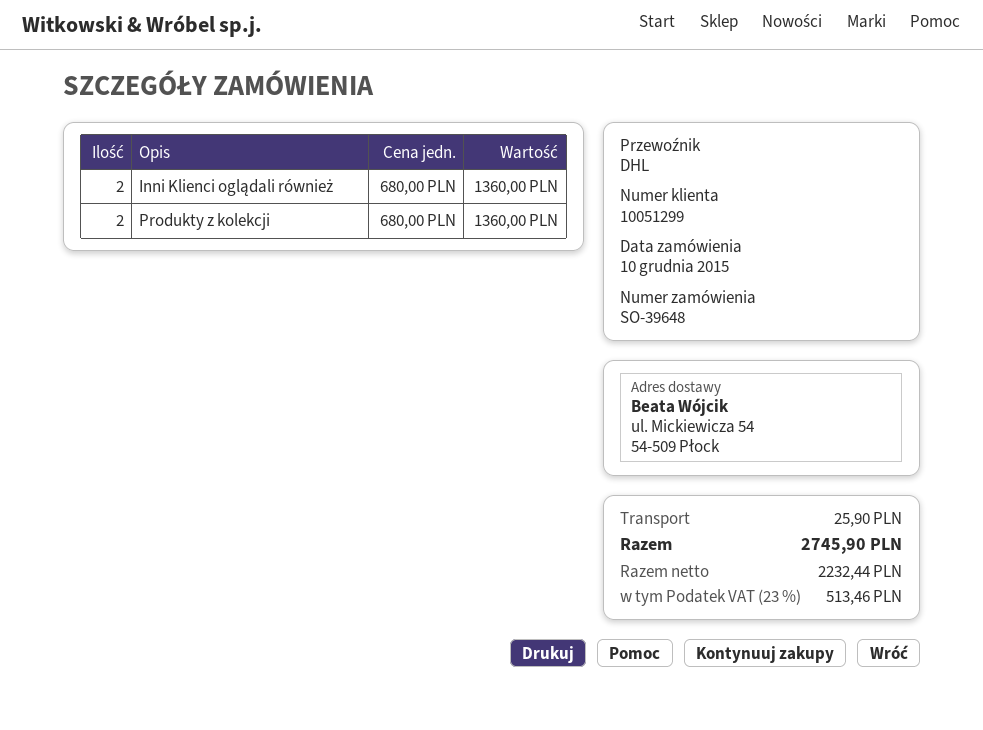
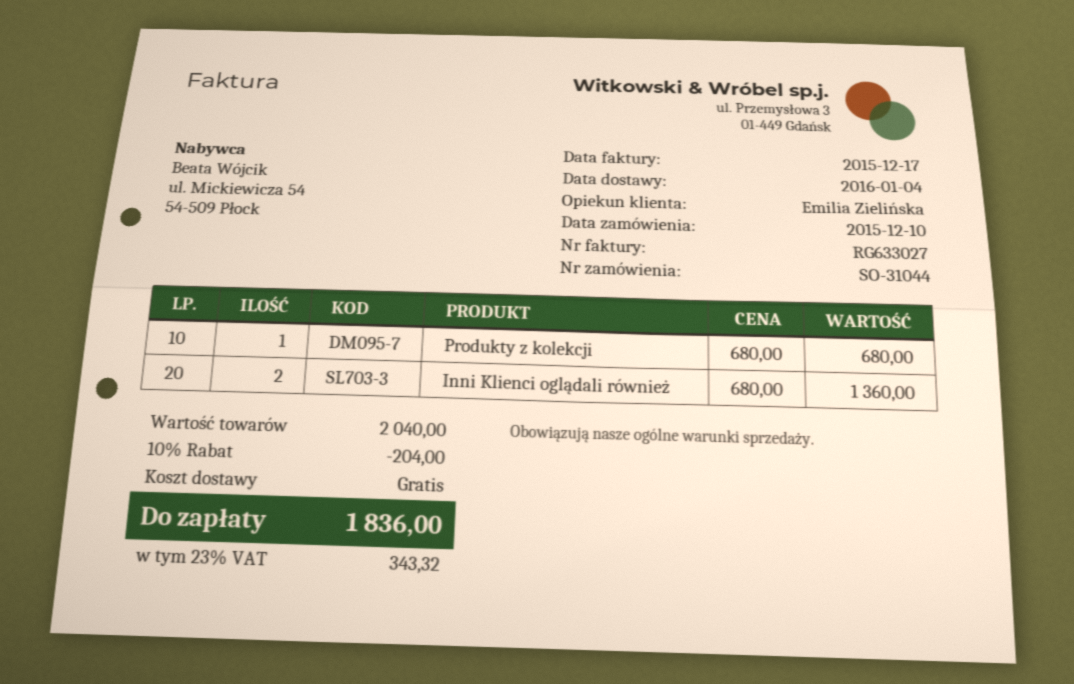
order number: SO-39648 -> SO-31044
Produkty z kolekcji: 2 x 680.00 = 1360.00 -> 1 x 680.00 = 680.00
discount: none -> 10% = 204.00
shipping: 25.90 -> 0.00
tax: 23% = 513.46 -> 23% = 343.32
total: 2745.90 -> 1836.00

